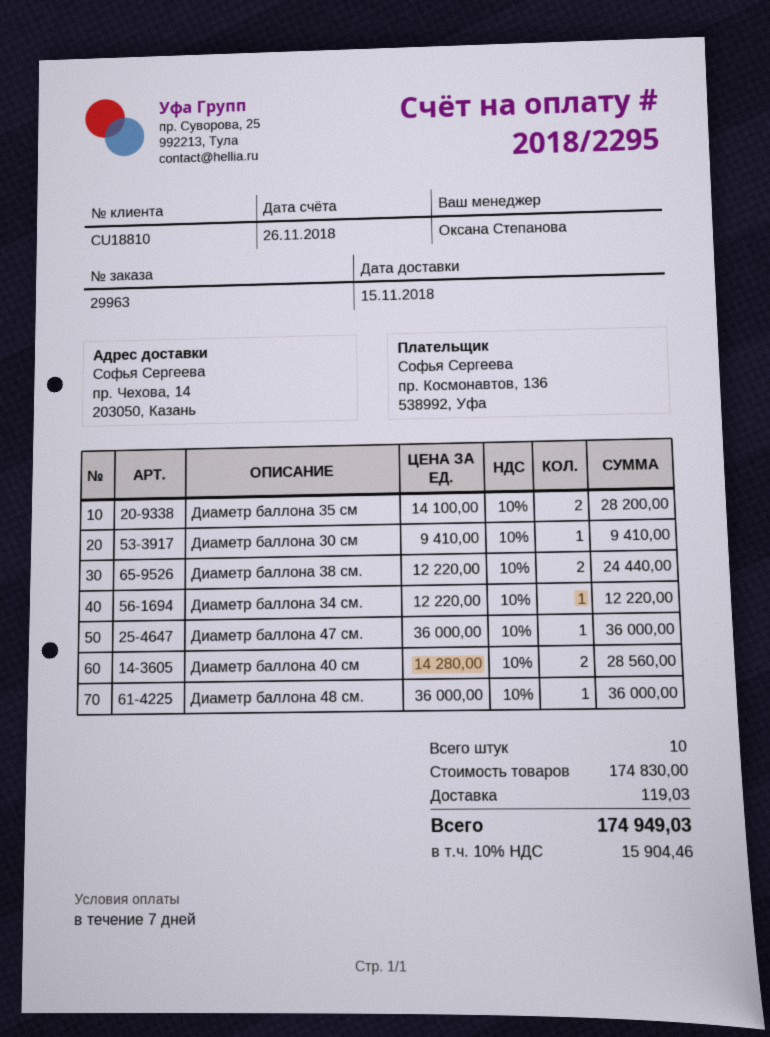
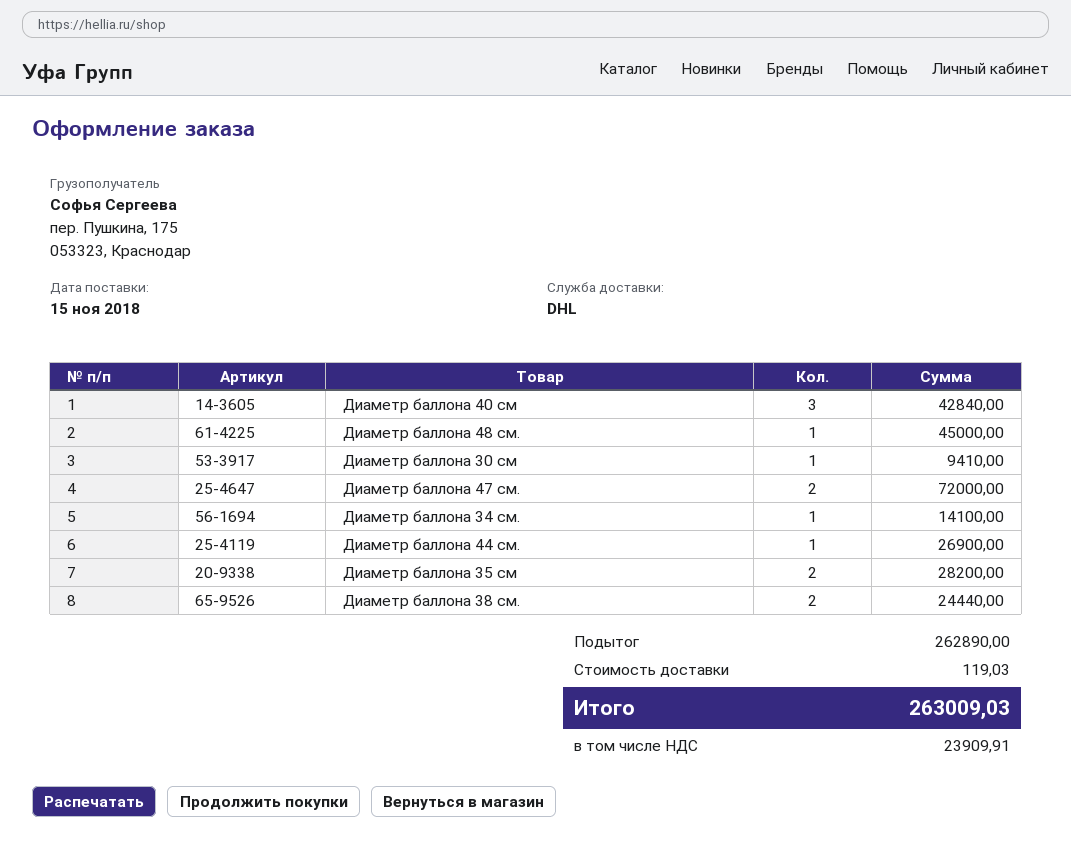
ship to: пр. Чехова, 14, 203050, Казань -> пер. Пушкина, 175, 053323, Краснодар
Диаметр баллона 34 см.: 1 for 12220.00 -> 1 for 14100.00
Диаметр баллона 47 см.: 1 for 36000.00 -> 2 for 72000.00
Диаметр баллона 40 см: 2 for 28560.00 -> 3 for 42840.00
Диаметр баллона 48 см.: 1 for 36000.00 -> 1 for 45000.00
Диаметр баллона 44 см.: none -> 1 for 26900.00
subtotal: 174830.00 -> 262890.00
tax: 15904.46 -> 23909.91
total: 174949.03 -> 263009.03

